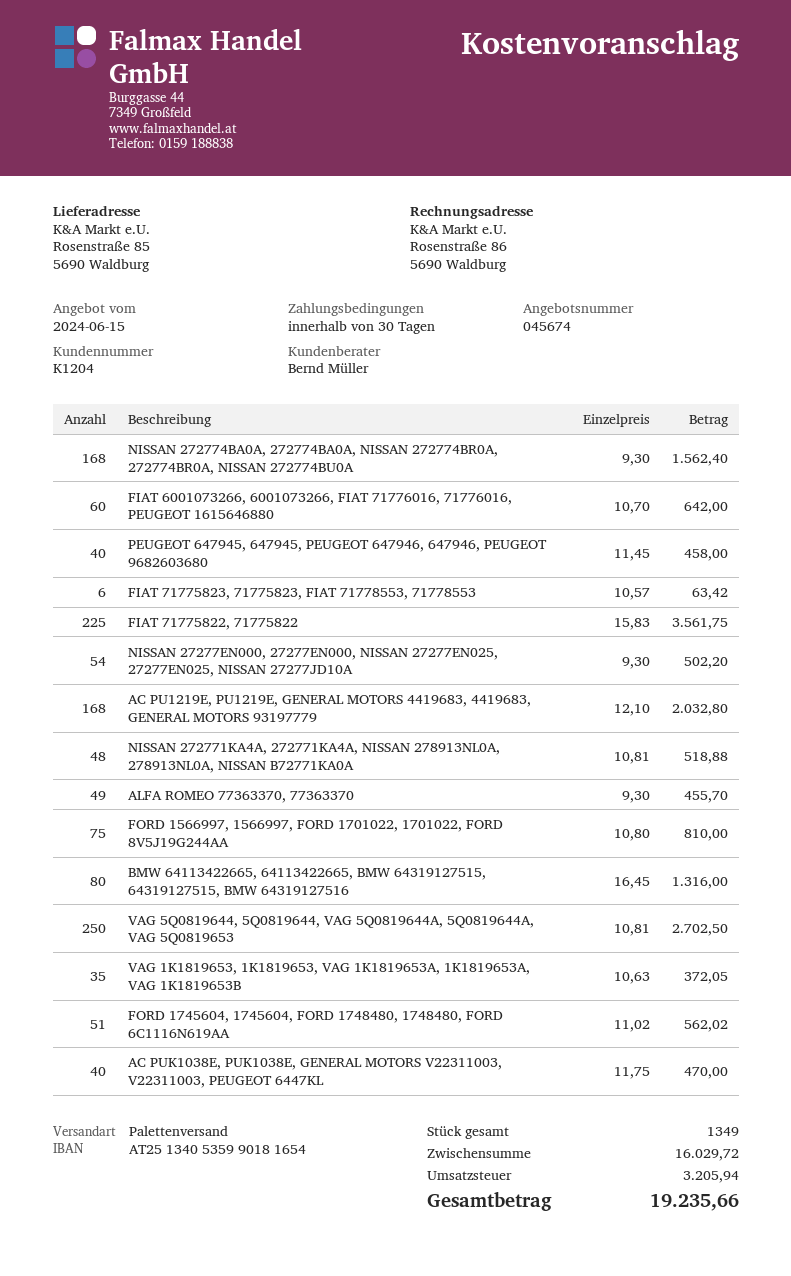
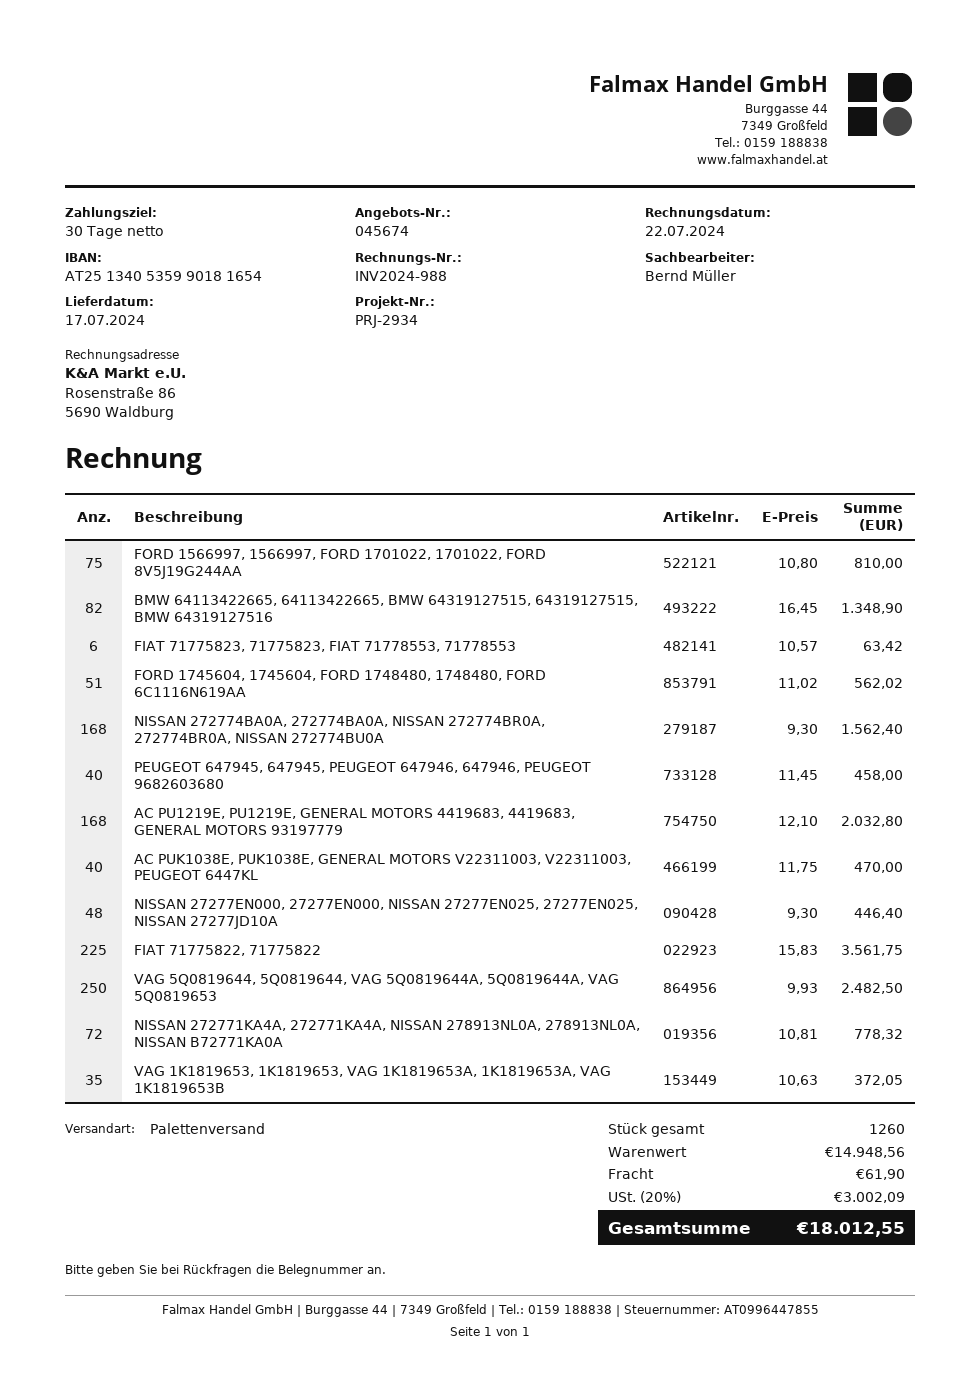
FIAT 6001073266, 6001073266, FIAT 71776016, 71776016, PEUGEOT 1615646880: 60 x 10.70 = 642.00 -> none
NISSAN 27277EN000, 27277EN000, NISSAN 27277EN025, 27277EN025, NISSAN 27277JD10A: 54 x 9.30 = 502.20 -> 48 x 9.30 = 446.40
NISSAN 272771KA4A, 272771KA4A, NISSAN 278913NL0A, 278913NL0A, NISSAN B72771KA0A: 48 x 10.81 = 518.88 -> 72 x 10.81 = 778.32
ALFA ROMEO 77363370, 77363370: 49 x 9.30 = 455.70 -> none
BMW 64113422665, 64113422665, BMW 64319127515, 64319127515, BMW 64319127516: 80 x 16.45 = 1316.00 -> 82 x 16.45 = 1348.90
VAG 5Q0819644, 5Q0819644, VAG 5Q0819644A, 5Q0819644A, VAG 5Q0819653: 250 x 10.81 = 2702.50 -> 250 x 9.93 = 2482.50
total quantity: 1349 -> 1260
subtotal: 16029.72 -> 14948.56
shipping: none -> 61.90
tax: 3205.94 -> 3002.09
total: 19235.66 -> 18012.55

